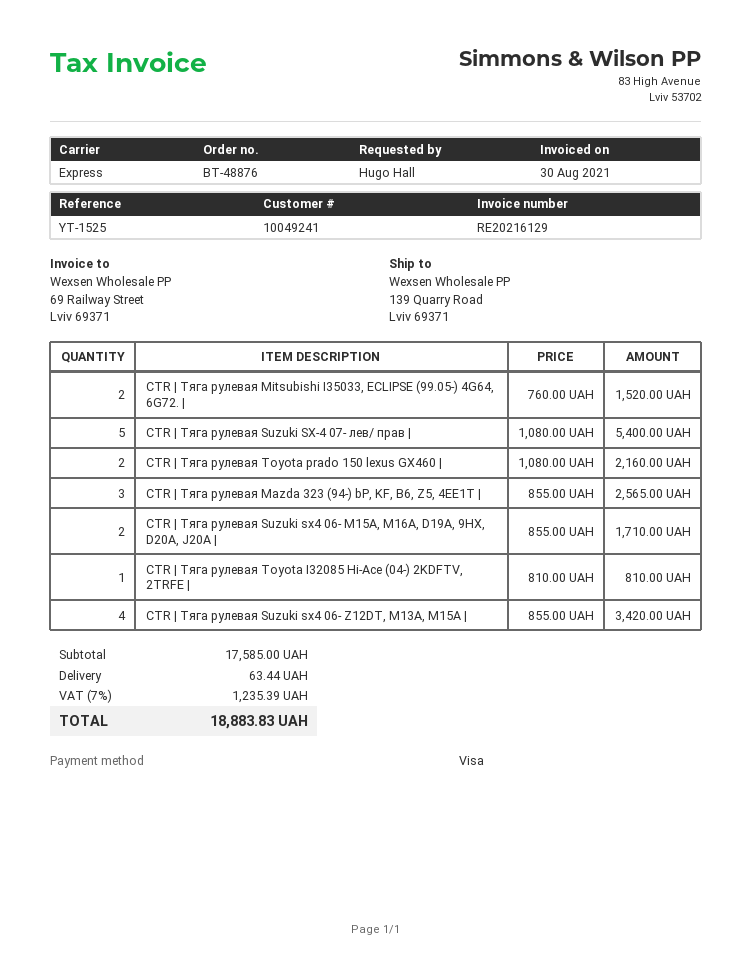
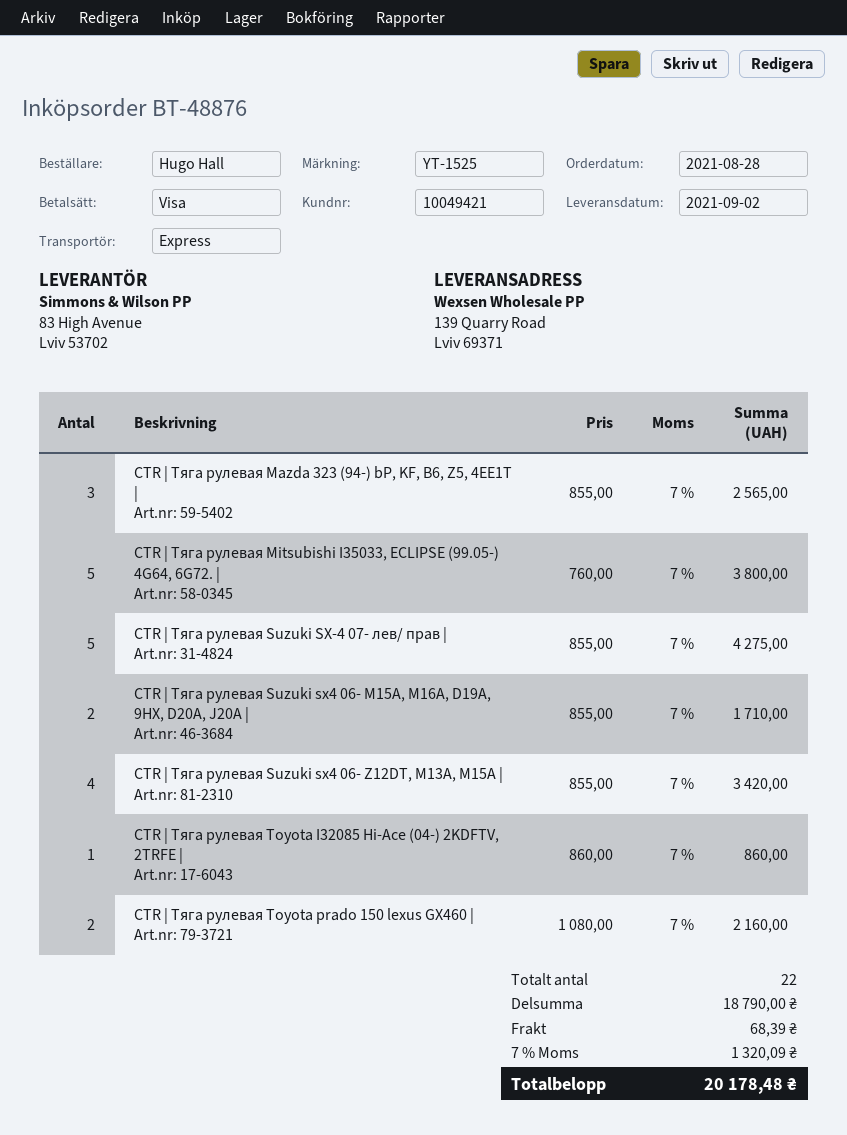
customer number: 10049241 -> 10049421
CTR | Тяга рулевая Mitsubishi I35033, ECLIPSE (99.05-) 4G64, 6G72. |: 2 x 760.00 = 1520.00 -> 5 x 760.00 = 3800.00
CTR | Тяга рулевая Suzuki SX-4 07- лев/ прав |: 5 x 1080.00 = 5400.00 -> 5 x 855.00 = 4275.00
CTR | Тяга рулевая Toyota I32085 Hi-Ace (04-) 2KDFTV, 2TRFE |: 1 x 810.00 = 810.00 -> 1 x 860.00 = 860.00
subtotal: 17585.00 -> 18790.00
shipping: 63.44 -> 68.39
tax: 7% = 1235.39 -> 7% = 1320.09
total: 18883.83 -> 20178.48

